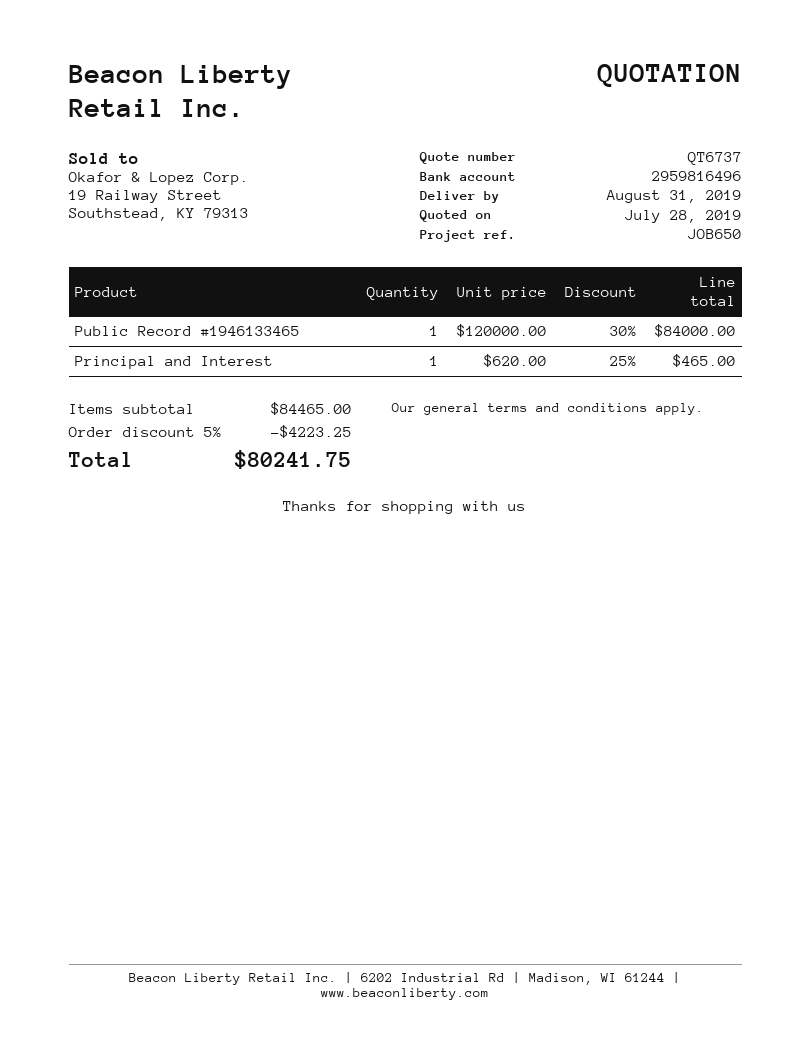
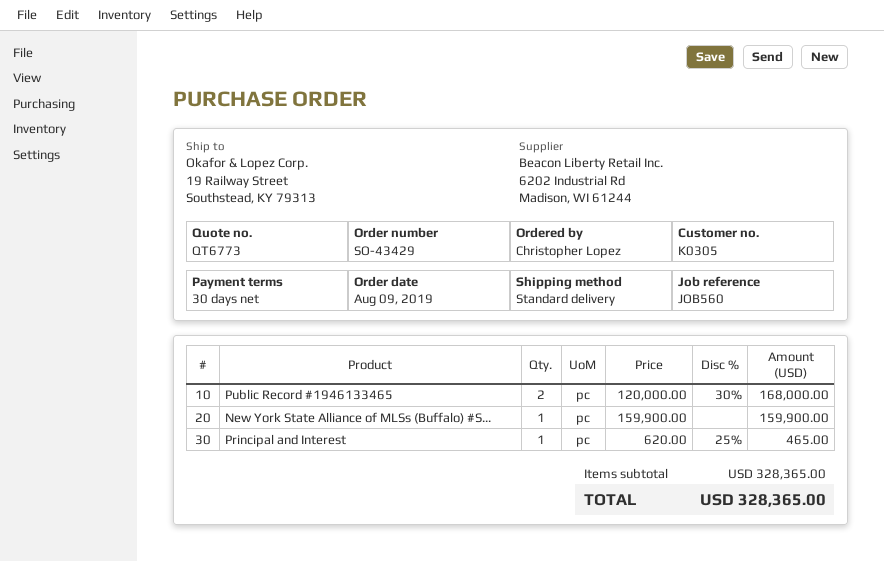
quote number: QT6737 -> QT6773
reference: JOB650 -> JOB560
Public Record #1946133465: 1 x 120000.00 - 30% = 84000.00 -> 2 x 120000.00 - 30% = 168000.00
New York State Alliance of MLSs (Buffalo) #S...: none -> 1 x 159900.00 = 159900.00
subtotal: 84465.00 -> 328365.00
discount: 5% = 4223.25 -> none
total: 80241.75 -> 328365.00

